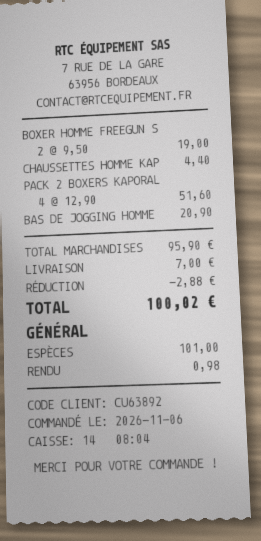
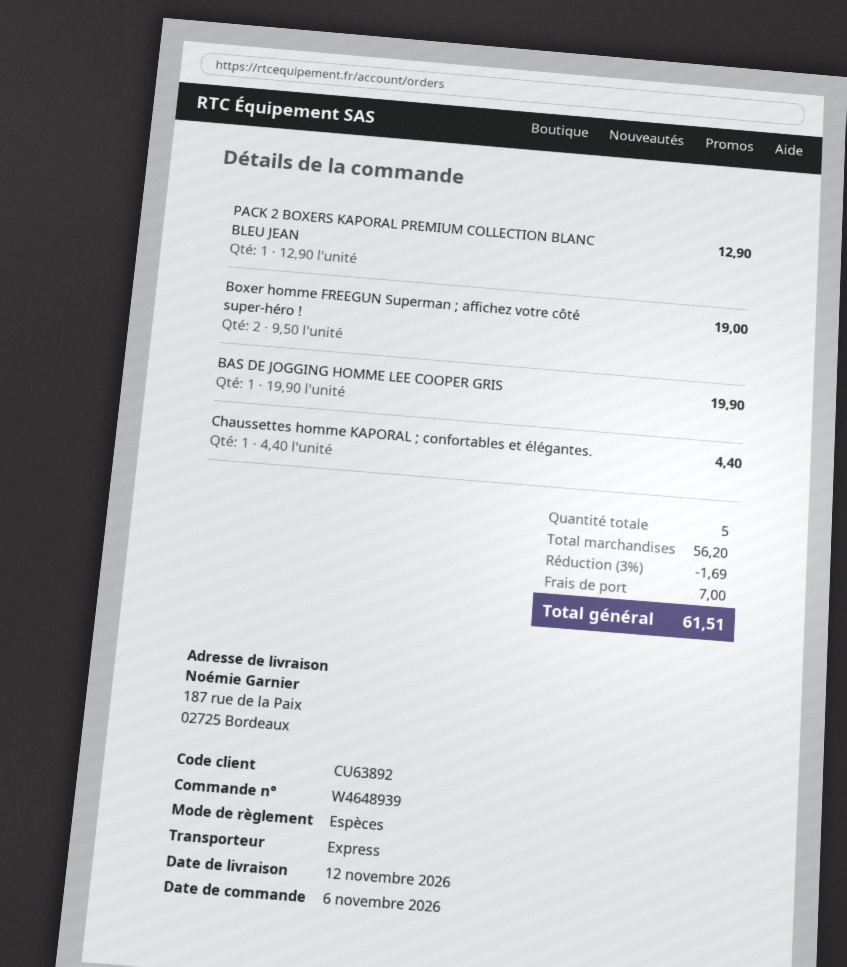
PACK 2 BOXERS KAPORAL: 4 x 12.90 = 51.60 -> 1 x 12.90 = 12.90
BAS DE JOGGING HOMME: 1 x 20.90 = 20.90 -> 1 x 19.90 = 19.90
subtotal: 95.90 -> 56.20
discount: 2.88 -> 1.69
total: 100.02 -> 61.51

